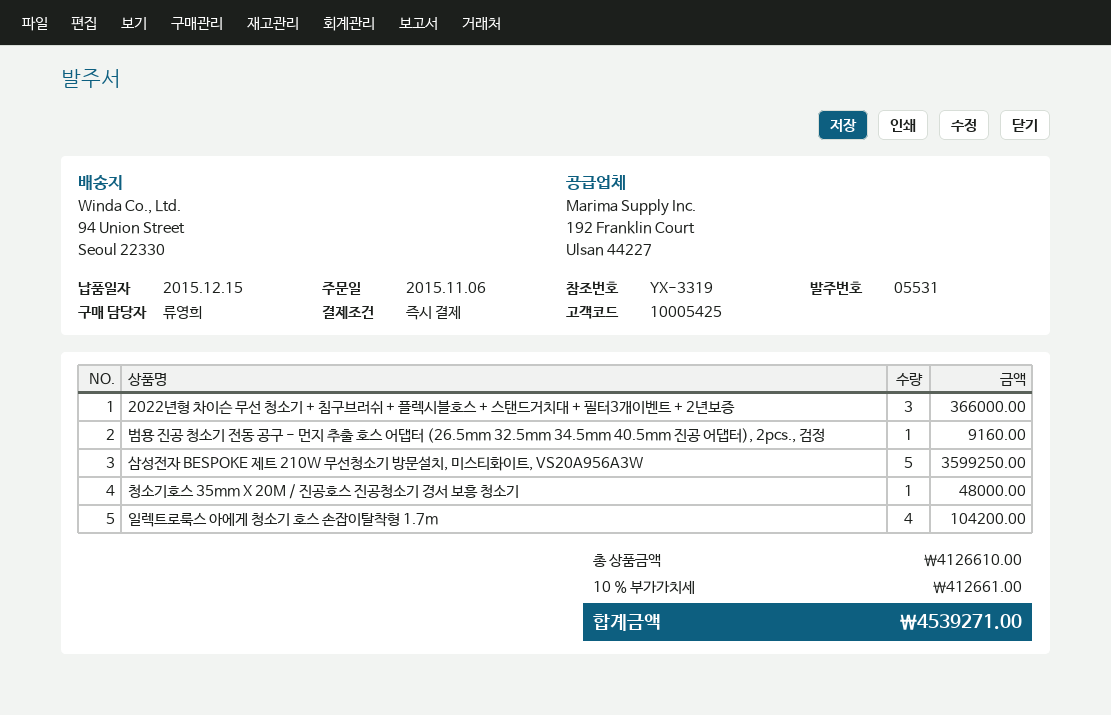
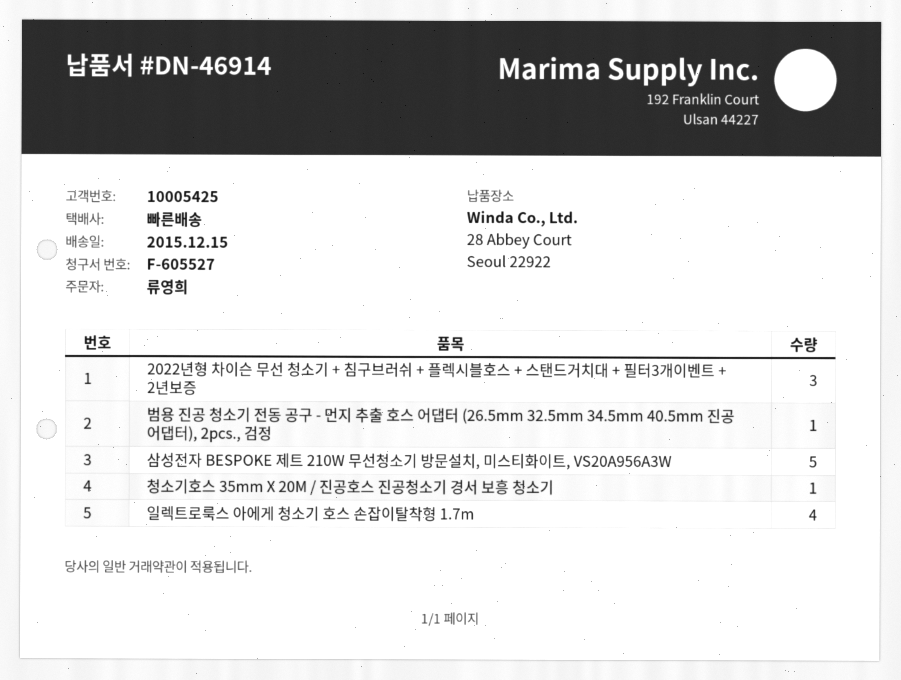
ship to: 94 Union Street, Seoul 22330 -> 28 Abbey Court, Seoul 22922

